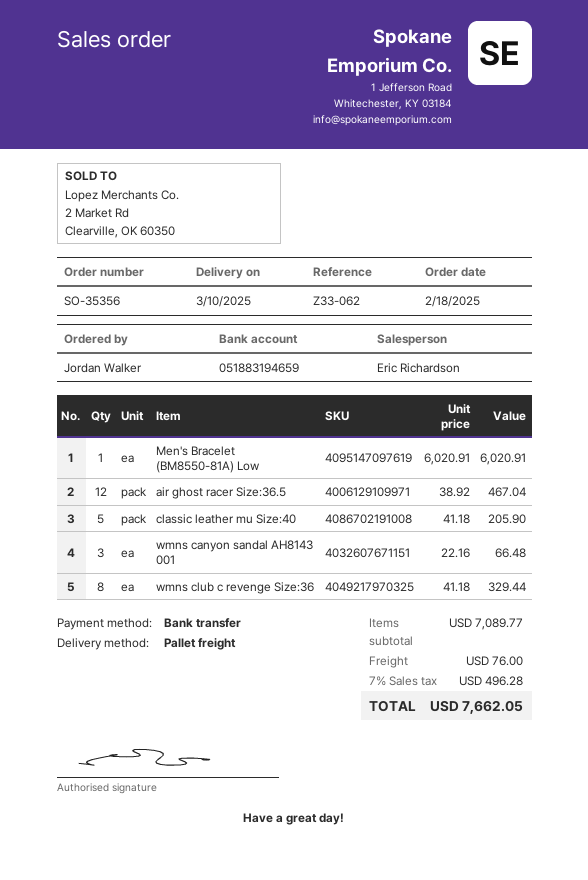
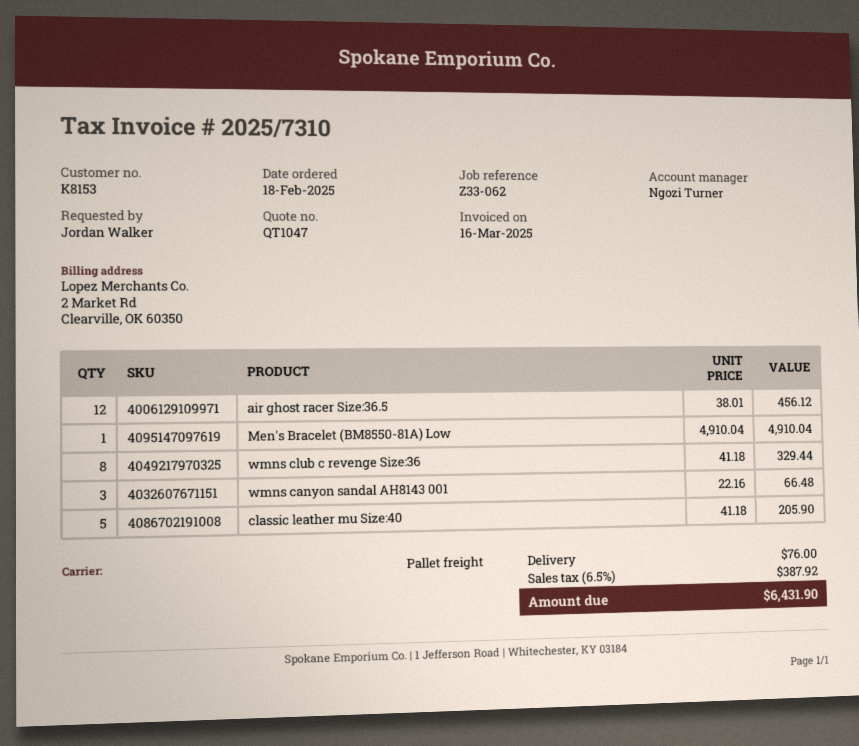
sales rep: Eric Richardson -> Ngozi Turner
Men's Bracelet (BM8550-81A) Low: 1 x 6020.91 = 6020.91 -> 1 x 4910.04 = 4910.04
air ghost racer Size:36.5: 12 x 38.92 = 467.04 -> 12 x 38.01 = 456.12
tax: 7% = 496.28 -> 6.5% = 387.92
total: 7662.05 -> 6431.90

